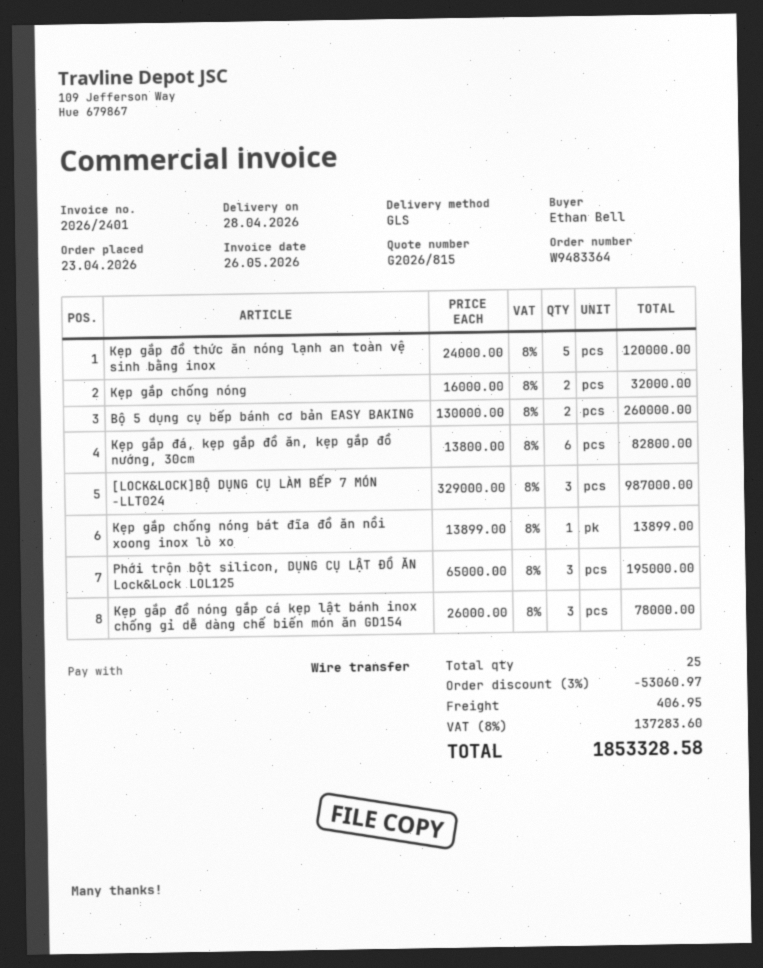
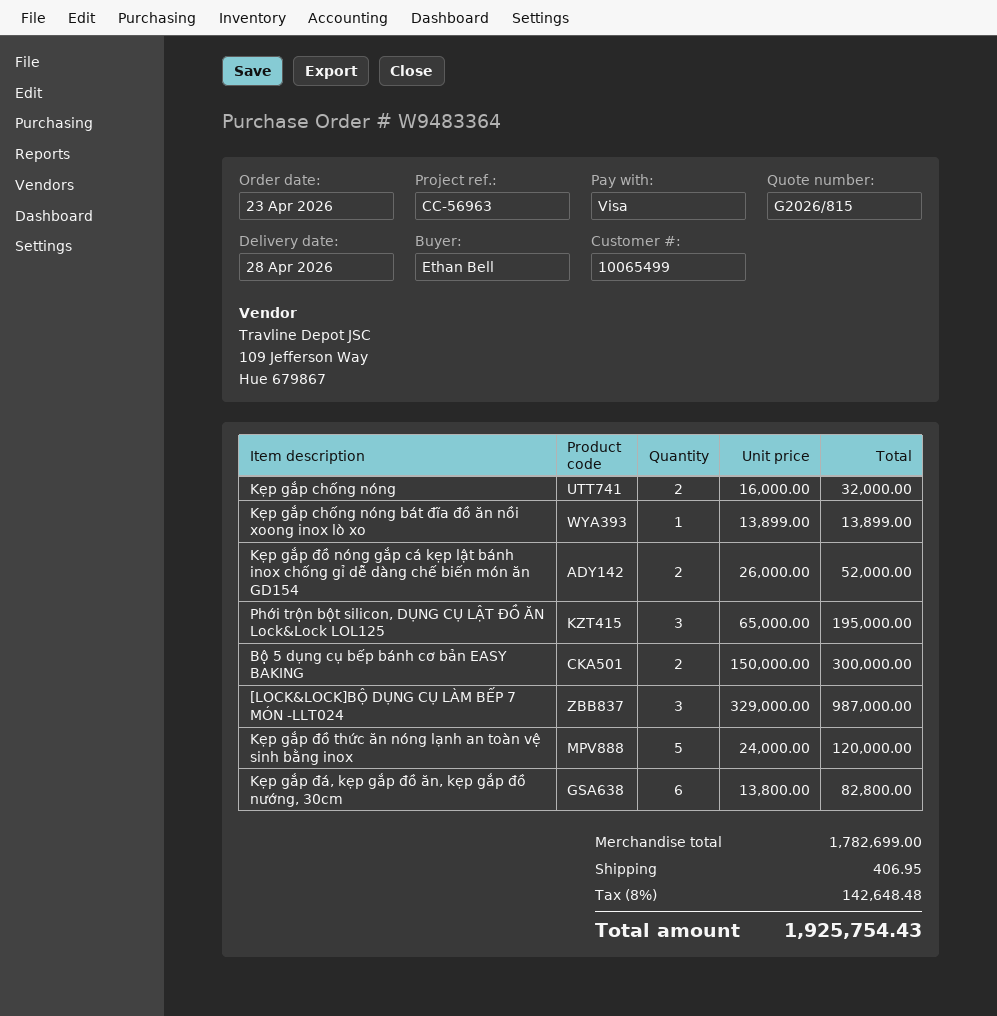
payment method: bank transfer -> Visa
Bộ 5 dụng cụ bếp bánh cơ bản EASY BAKING: 2 x 130000.00 = 260000.00 -> 2 x 150000.00 = 300000.00
Kẹp gắp đồ nóng gắp cá kẹp lật bánh inox chống gỉ dễ dàng chế biến món ăn GD154: 3 x 26000.00 = 78000.00 -> 2 x 26000.00 = 52000.00
discount: 3% = 53060.97 -> none
tax: 8% = 137283.60 -> 8% = 142648.48
total: 1853328.58 -> 1925754.43

